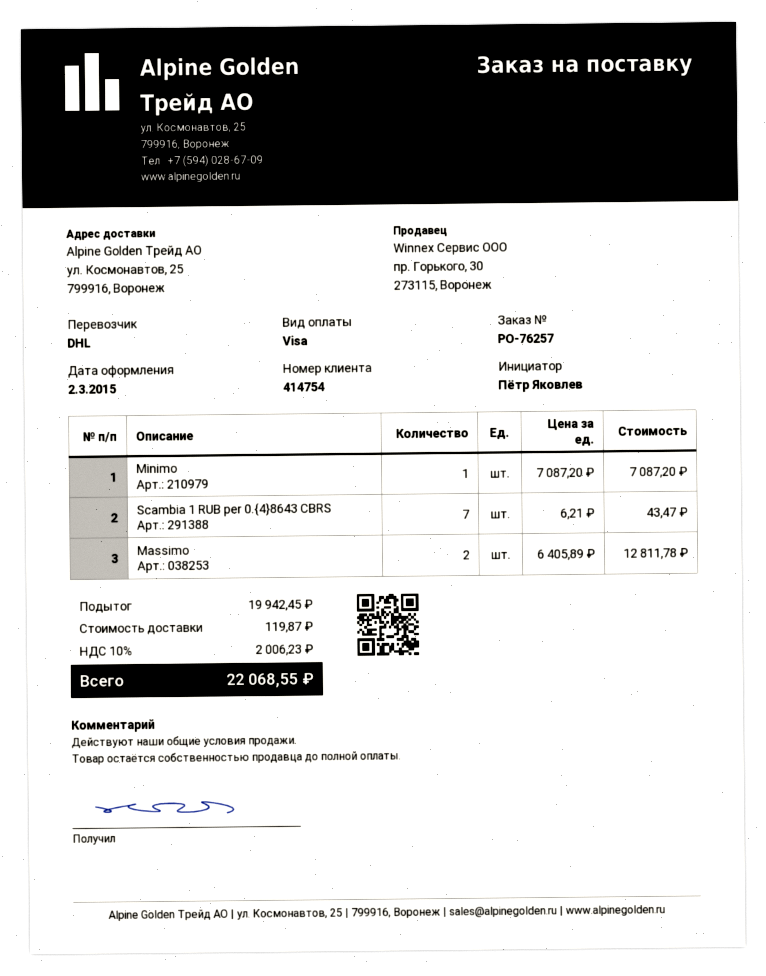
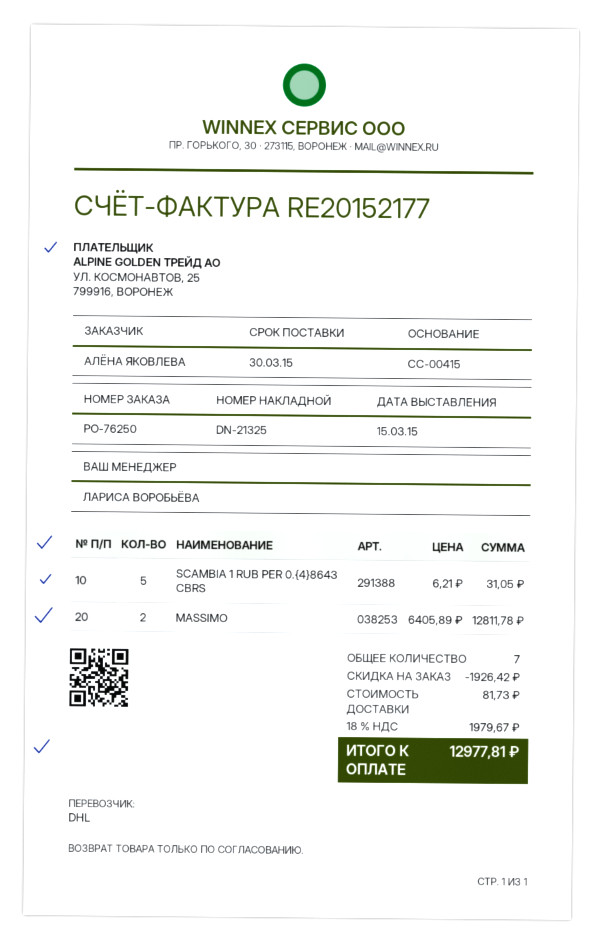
order number: PO-76257 -> PO-76250
ordered by: Пётр Яковлев -> АЛЁНА ЯКОВЛЕВА
Minimo: 1 x 7087.20 = 7087.20 -> none
Scambia 1 RUB per 0.{4}8643 CBRS: 7 x 6.21 = 43.47 -> 5 x 6.21 = 31.05
discount: none -> 1926.42
shipping: 119.87 -> 81.73
tax: 10% = 2006.23 -> 18% = 1979.67
total: 22068.55 -> 12977.81

